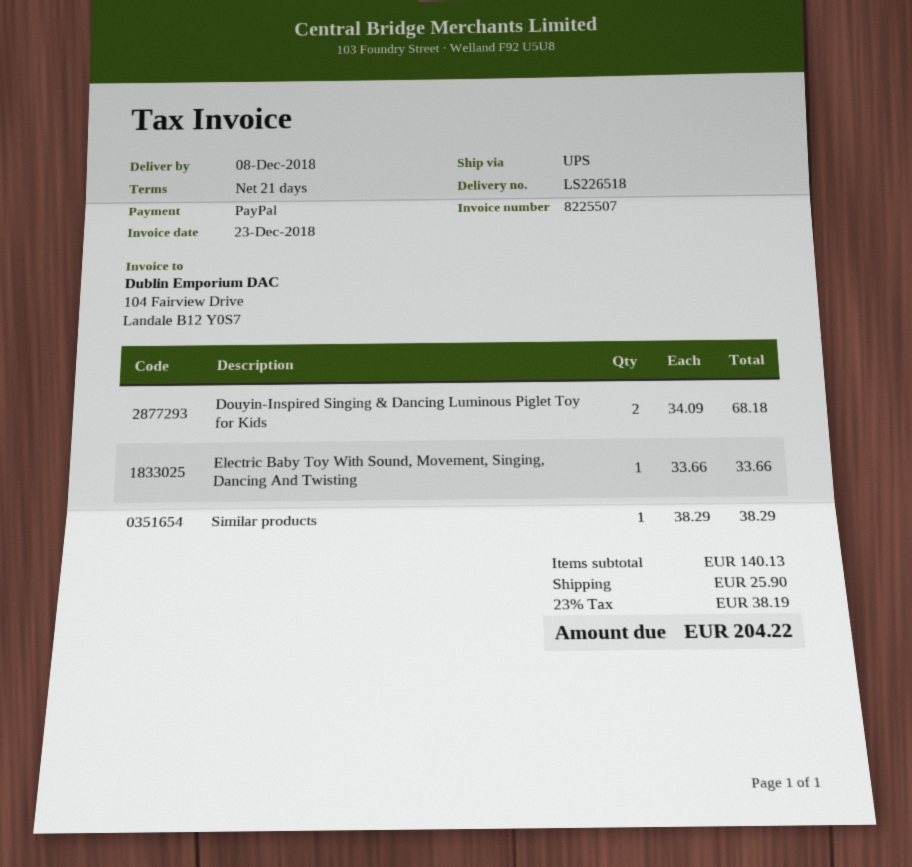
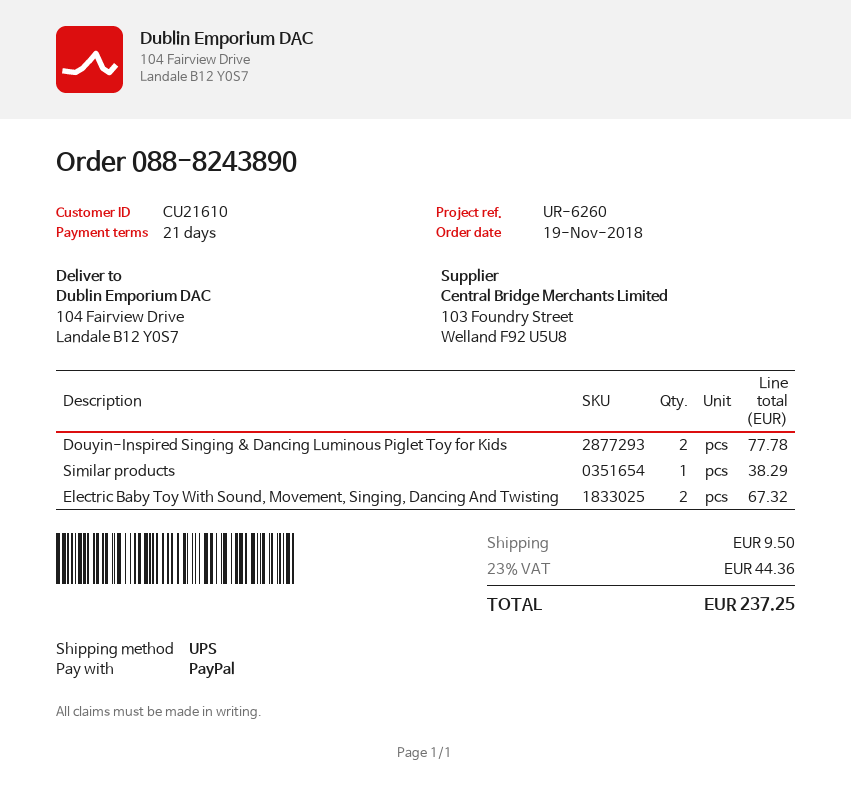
Douyin-Inspired Singing & Dancing Luminous Piglet Toy for Kids: 2 for 68.18 -> 2 for 77.78
Electric Baby Toy With Sound, Movement, Singing, Dancing And Twisting: 1 for 33.66 -> 2 for 67.32
shipping: 25.90 -> 9.50
tax: 23% = 38.19 -> 23% = 44.36
total: 204.22 -> 237.25

